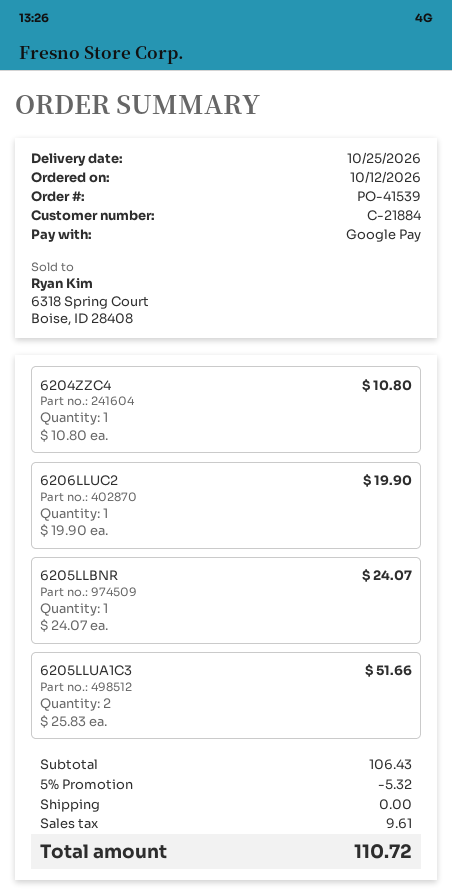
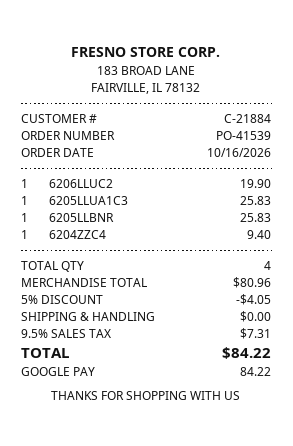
order date: 2026-10-12 -> 2026-10-16
6204ZZC4: 1 x 10.80 = 10.80 -> 1 x 9.40 = 9.40
6205LLBNR: 1 x 24.07 = 24.07 -> 1 x 25.83 = 25.83
6205LLUA1C3: 2 x 25.83 = 51.66 -> 1 x 25.83 = 25.83
subtotal: 106.43 -> 80.96
discount: 5% = 5.32 -> 5% = 4.05
tax: 9.61 -> 7.31
total: 110.72 -> 84.22

